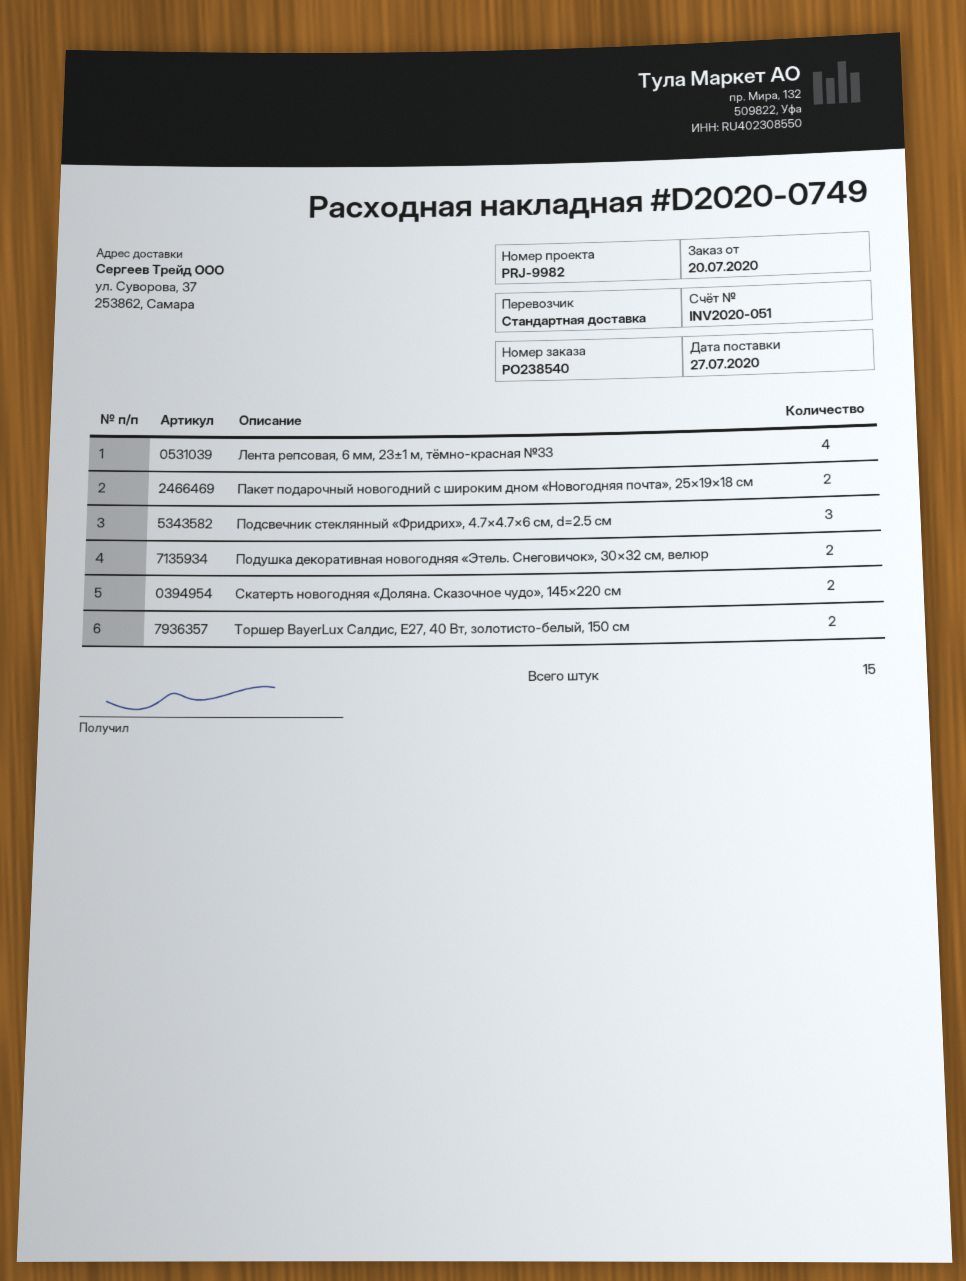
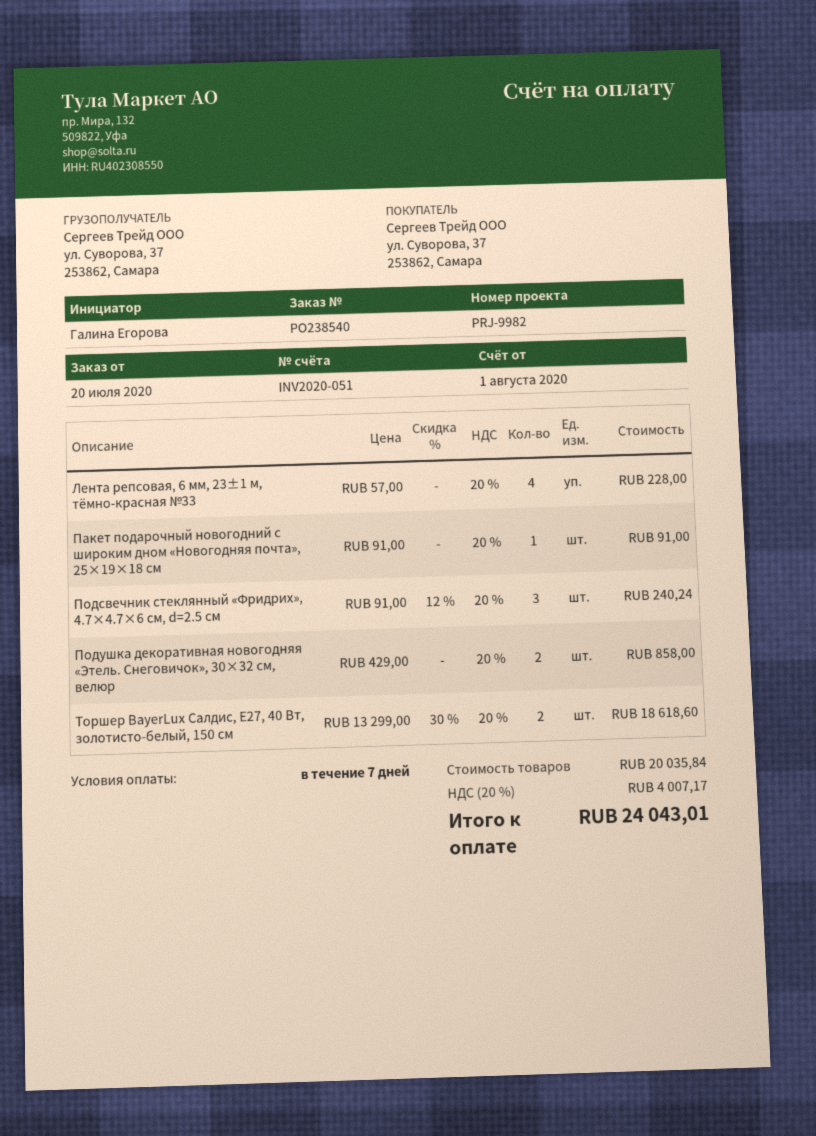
Пакет подарочный новогодний с широким дном «Новогодняя почта», 25×19×18 см: 2 -> 1
Скатерть новогодняя «Доляна. Сказочное чудо», 145×220 см: 2 -> none

